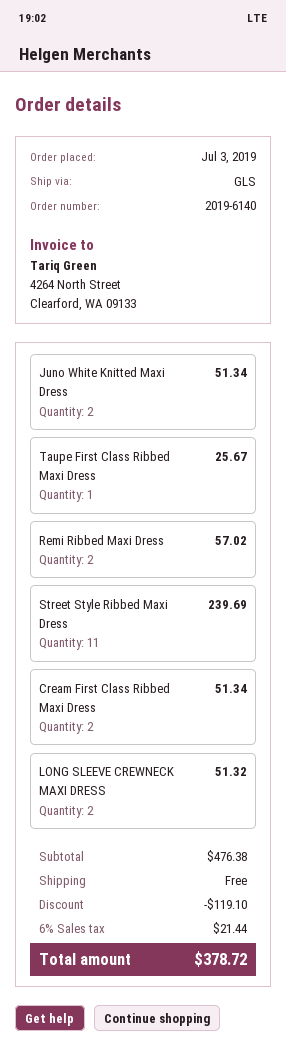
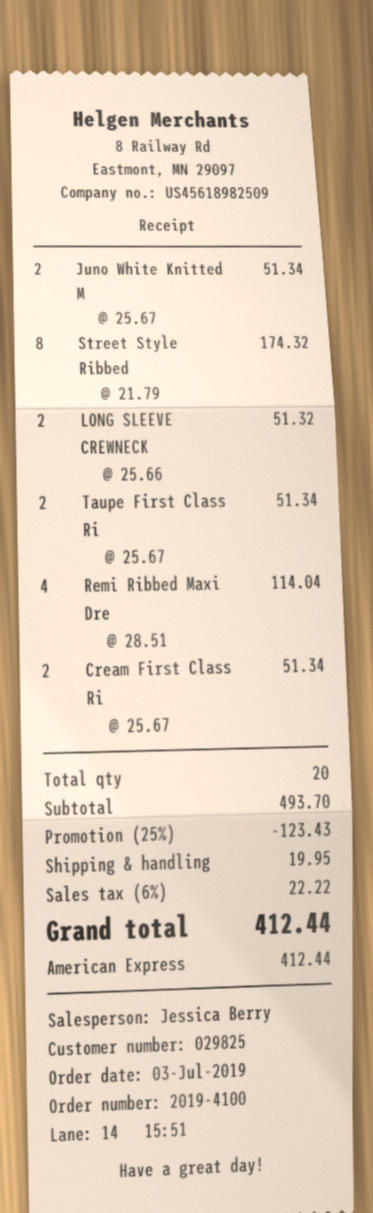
order number: 2019-6140 -> 2019-4100
Taupe First Class Ribbed Maxi Dress: 1 for 25.67 -> 2 for 51.34
Remi Ribbed Maxi Dress: 2 for 57.02 -> 4 for 114.04
Street Style Ribbed Maxi Dress: 11 for 239.69 -> 8 for 174.32
subtotal: 476.38 -> 493.70
discount: 119.10 -> 123.43
shipping: 0.00 -> 19.95
tax: 6% = 21.44 -> 6% = 22.22
total: 378.72 -> 412.44

